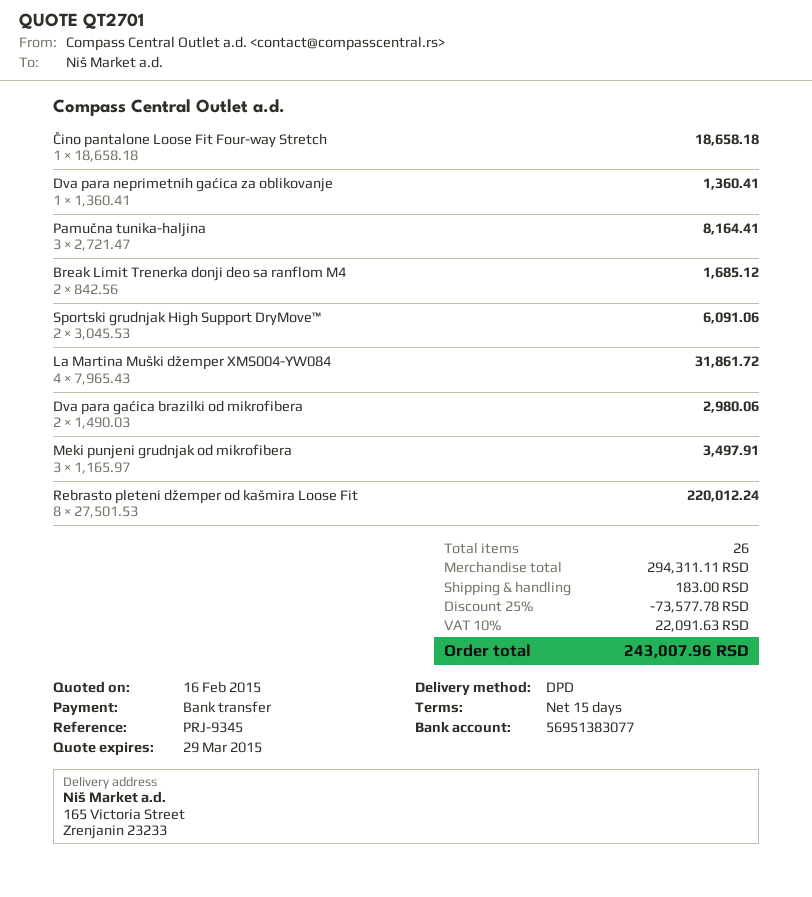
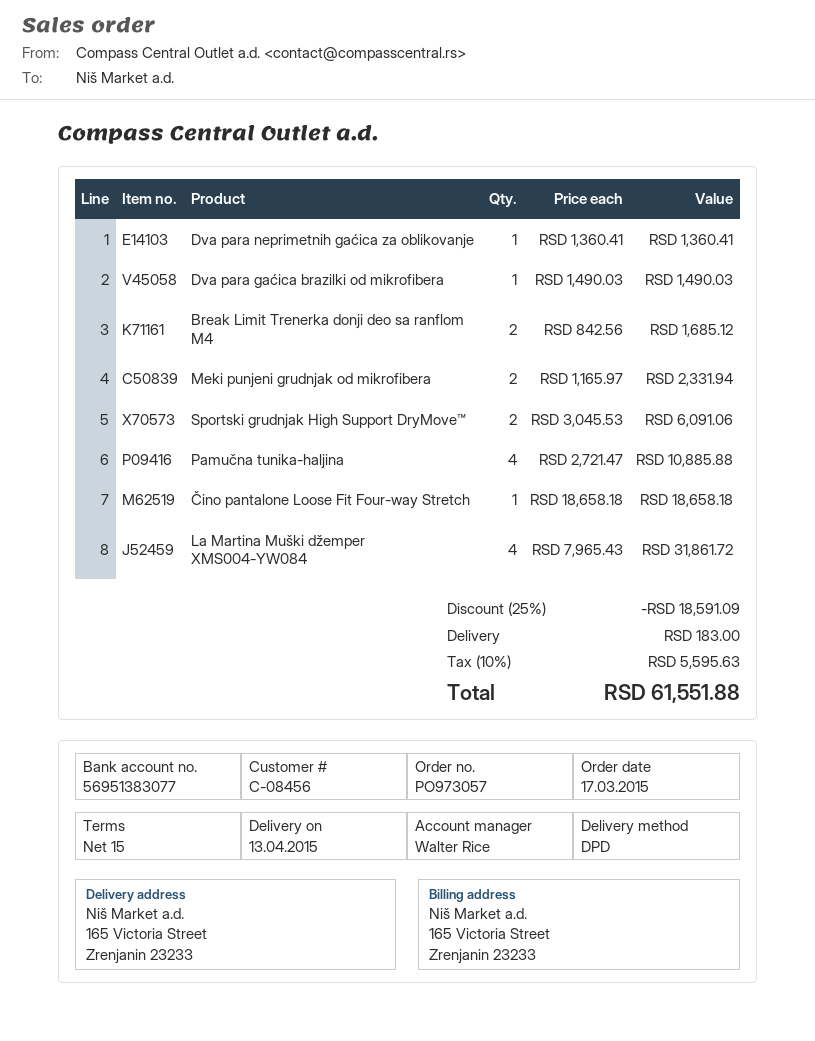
Pamučna tunika-haljina: 3 x 2721.47 = 8164.41 -> 4 x 2721.47 = 10885.88
Dva para gaćica brazilki od mikrofibera: 2 x 1490.03 = 2980.06 -> 1 x 1490.03 = 1490.03
Meki punjeni grudnjak od mikrofibera: 3 x 1165.97 = 3497.91 -> 2 x 1165.97 = 2331.94
Rebrasto pleteni džemper od kašmira Loose Fit: 8 x 27501.53 = 220012.24 -> none
discount: 25% = 73577.78 -> 25% = 18591.09
tax: 10% = 22091.63 -> 10% = 5595.63
total: 243007.96 -> 61551.88

